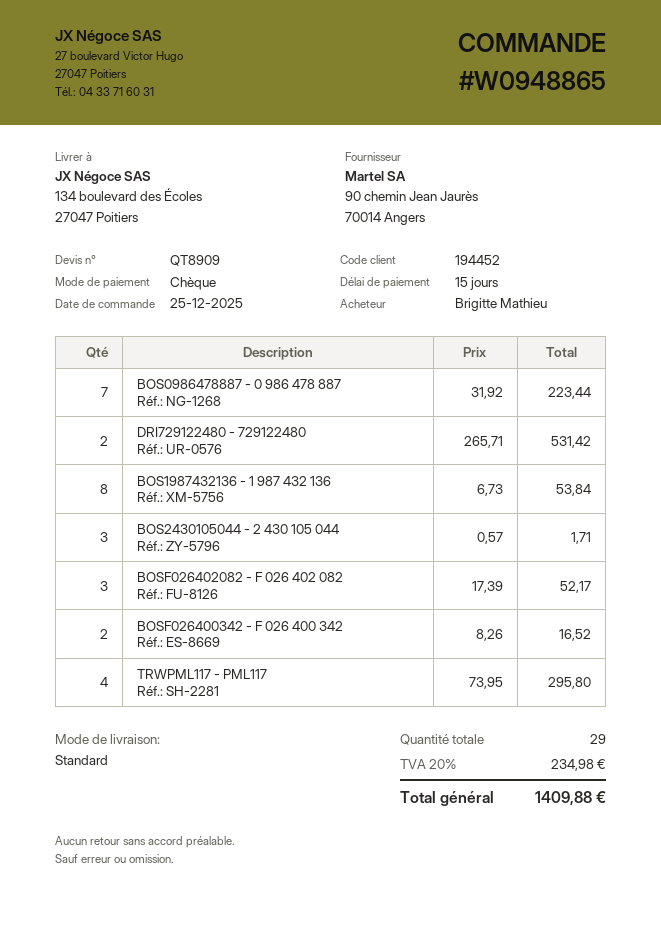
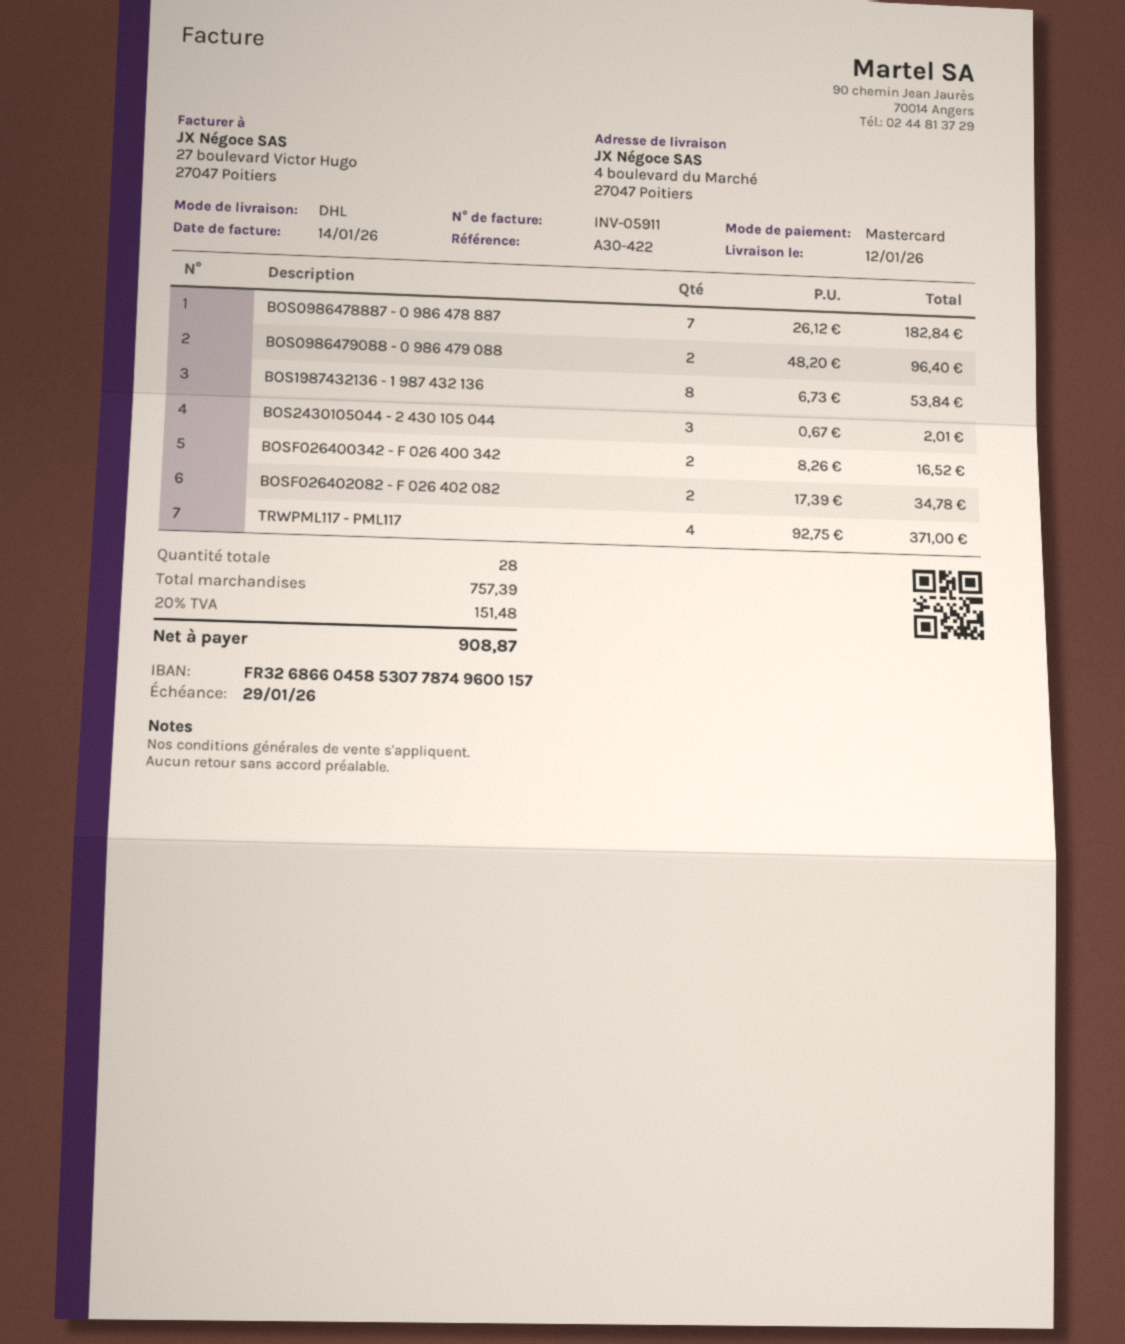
payment method: cheque -> Mastercard
shipping method: standard -> DHL
ship to: 134 boulevard des Écoles, 27047 Poitiers -> 4 boulevard du Marché, 27047 Poitiers
BOS0986478887 - 0 986 478 887: 7 x 31.92 = 223.44 -> 7 x 26.12 = 182.84
DRI729122480 - 729122480: 2 x 265.71 = 531.42 -> none
BOS2430105044 - 2 430 105 044: 3 x 0.57 = 1.71 -> 3 x 0.67 = 2.01
BOSF026402082 - F 026 402 082: 3 x 17.39 = 52.17 -> 2 x 17.39 = 34.78
TRWPML117 - PML117: 4 x 73.95 = 295.80 -> 4 x 92.75 = 371.00
BOS0986479088 - 0 986 479 088: none -> 2 x 48.20 = 96.40
total quantity: 29 -> 28
tax: 20% = 234.98 -> 20% = 151.48
total: 1409.88 -> 908.87

